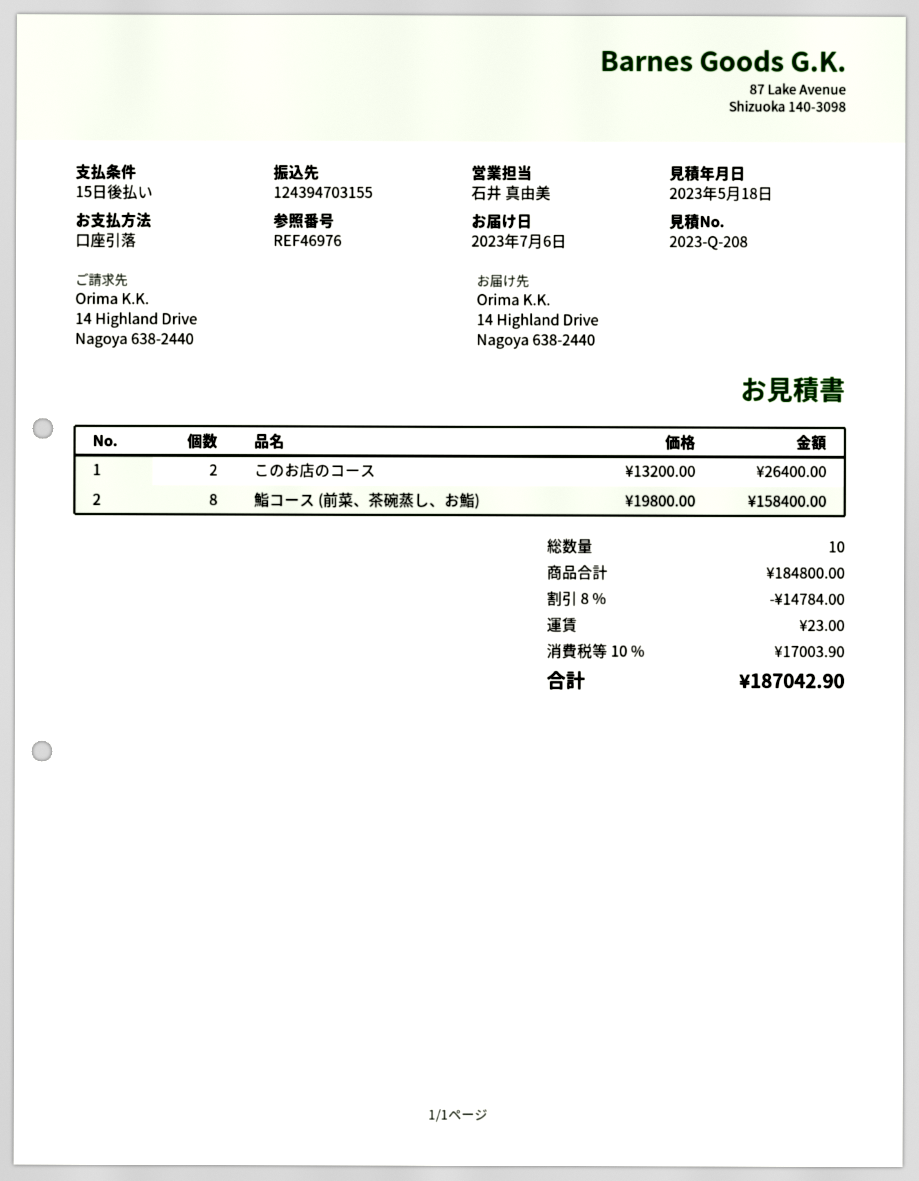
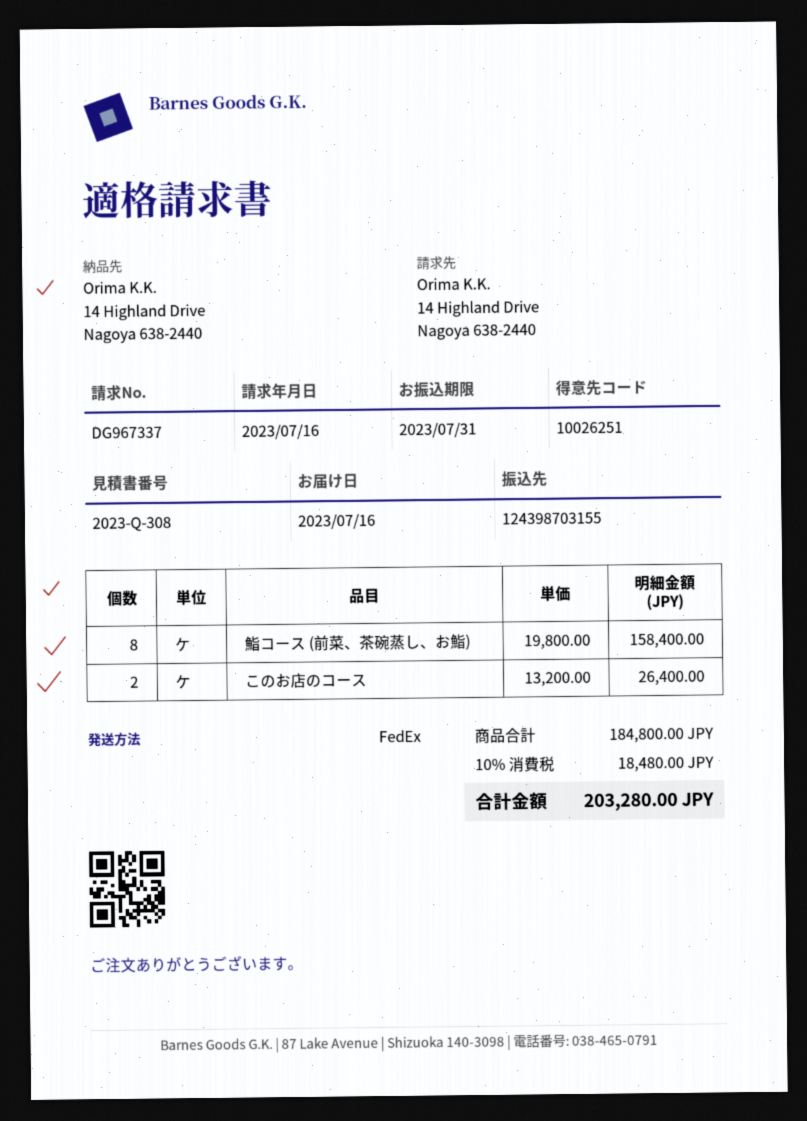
quote number: 2023-Q-208 -> 2023-Q-308
delivery date: 2023-07-06 -> 2023-07-16
bank account: 124394703155 -> 124398703155
discount: 8% = 14784.00 -> none
shipping: 23.00 -> none
tax: 10% = 17003.90 -> 10% = 18480.00
total: 187042.90 -> 203280.00

